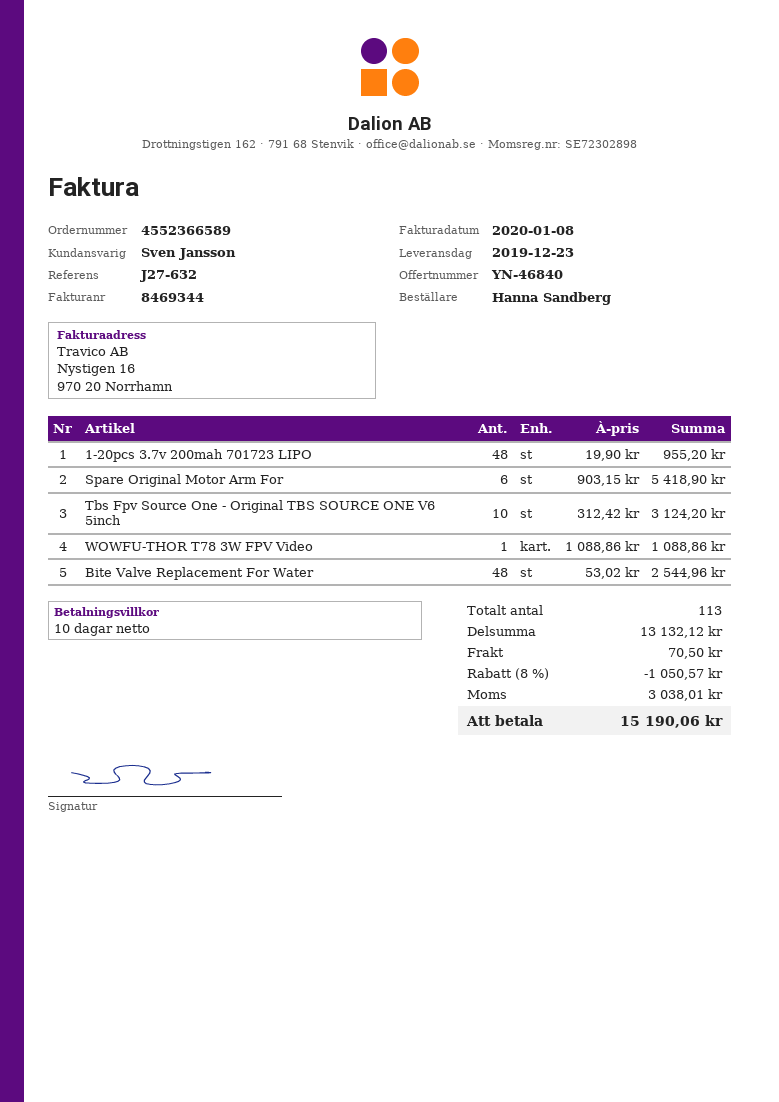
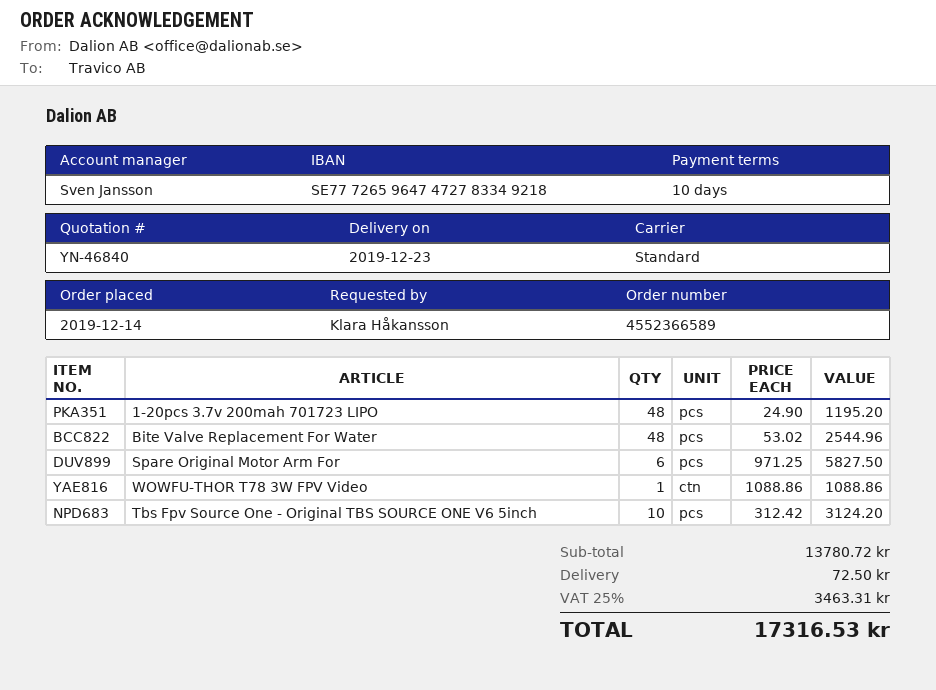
ordered by: Hanna Sandberg -> Klara Håkansson
1-20pcs 3.7v 200mah 701723 LIPO: 48 x 19.90 = 955.20 -> 48 x 24.90 = 1195.20
Spare Original Motor Arm For: 6 x 903.15 = 5418.90 -> 6 x 971.25 = 5827.50
subtotal: 13132.12 -> 13780.72
discount: 8% = 1050.57 -> none
shipping: 70.50 -> 72.50
tax: 3038.01 -> 3463.31
total: 15190.06 -> 17316.53

